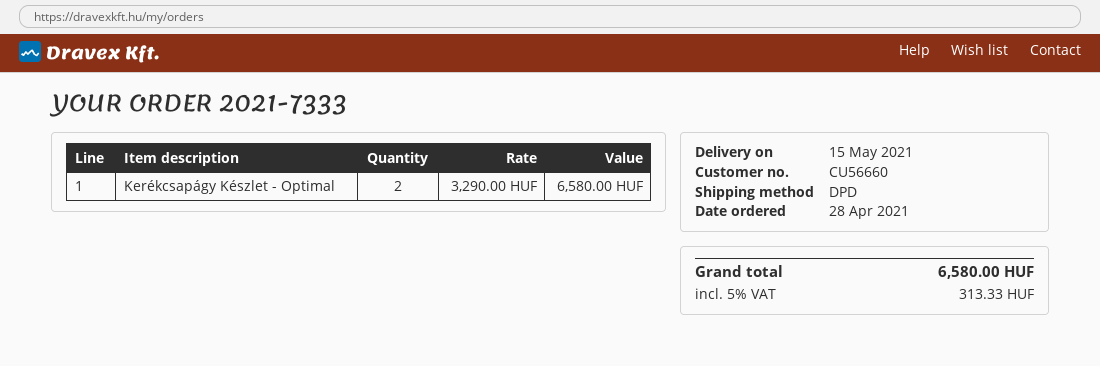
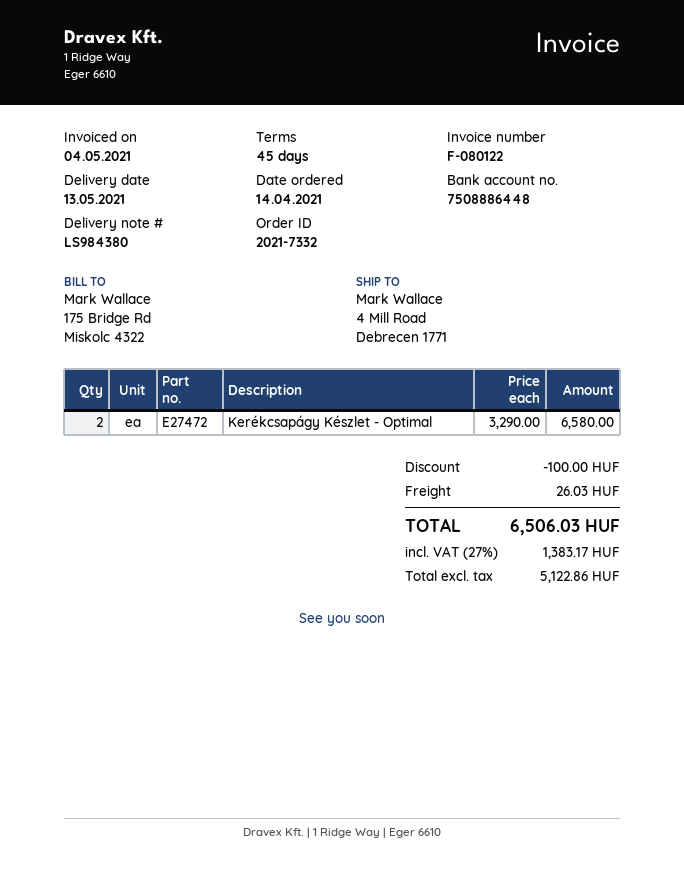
order number: 2021-7333 -> 2021-7332
order date: 2021-04-28 -> 2021-04-14
delivery date: 2021-05-15 -> 2021-05-13
discount: none -> 100.00
shipping: none -> 26.03
tax: 5% = 313.33 -> 27% = 1383.17
total: 6580.00 -> 6506.03

